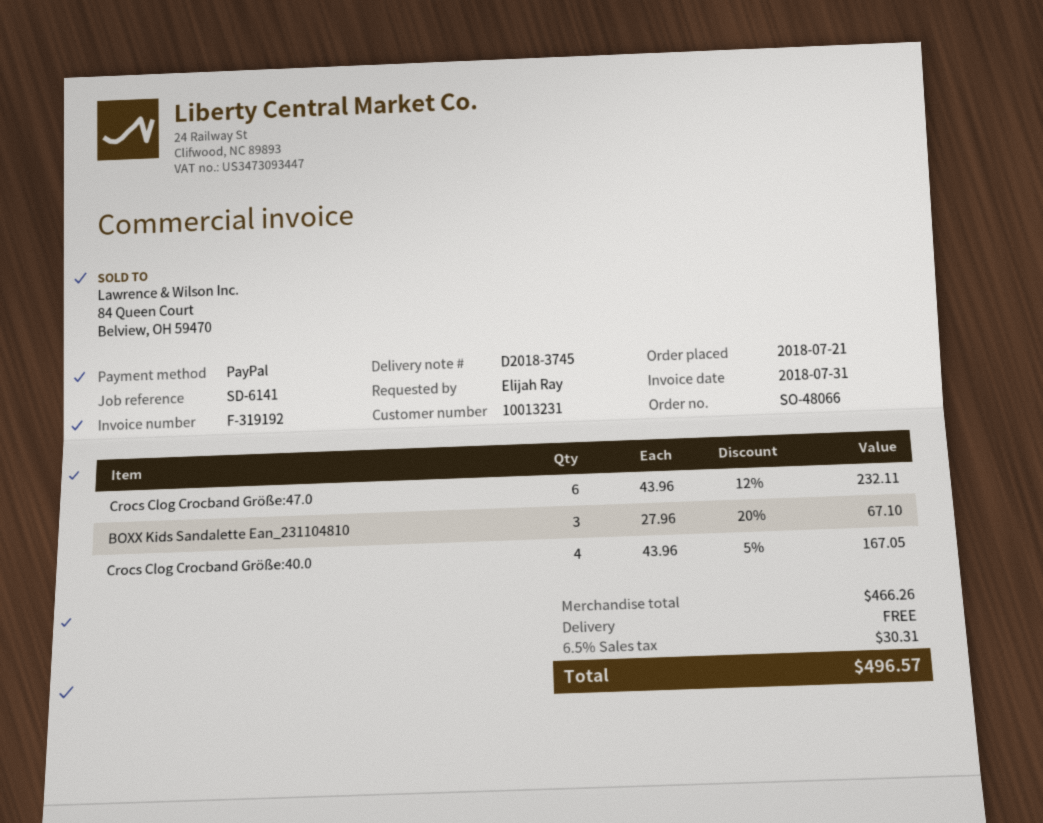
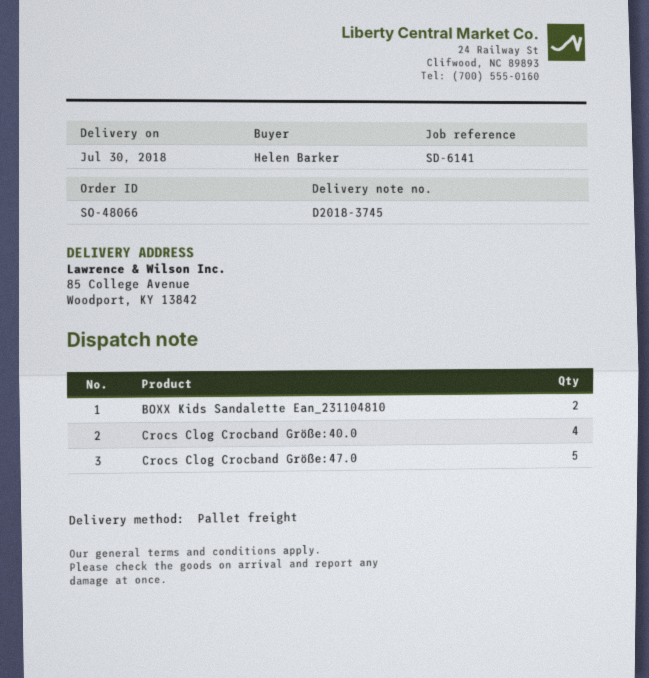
ordered by: Elijah Ray -> Helen Barker
Crocs Clog Crocband Größe:47.0: 6 -> 5
BOXX Kids Sandalette Ean_231104810: 3 -> 2

